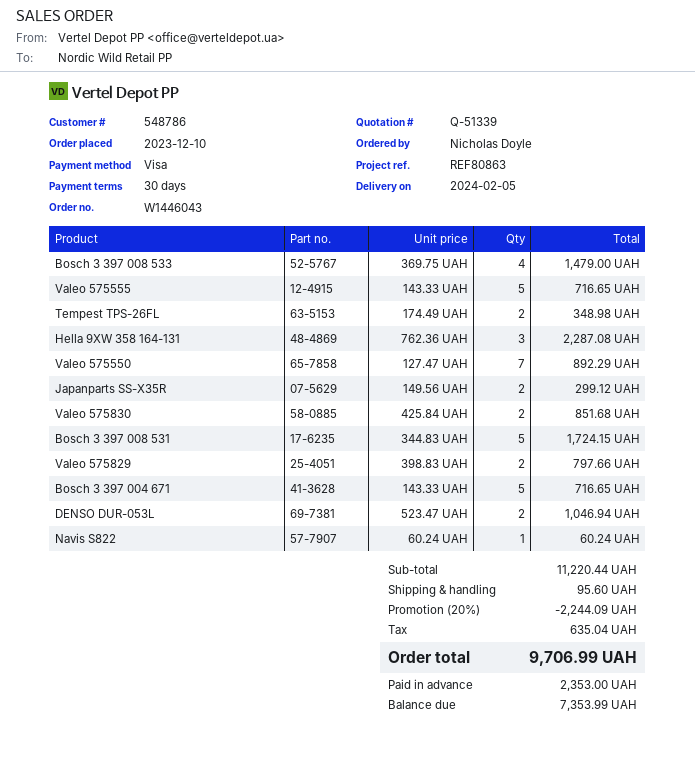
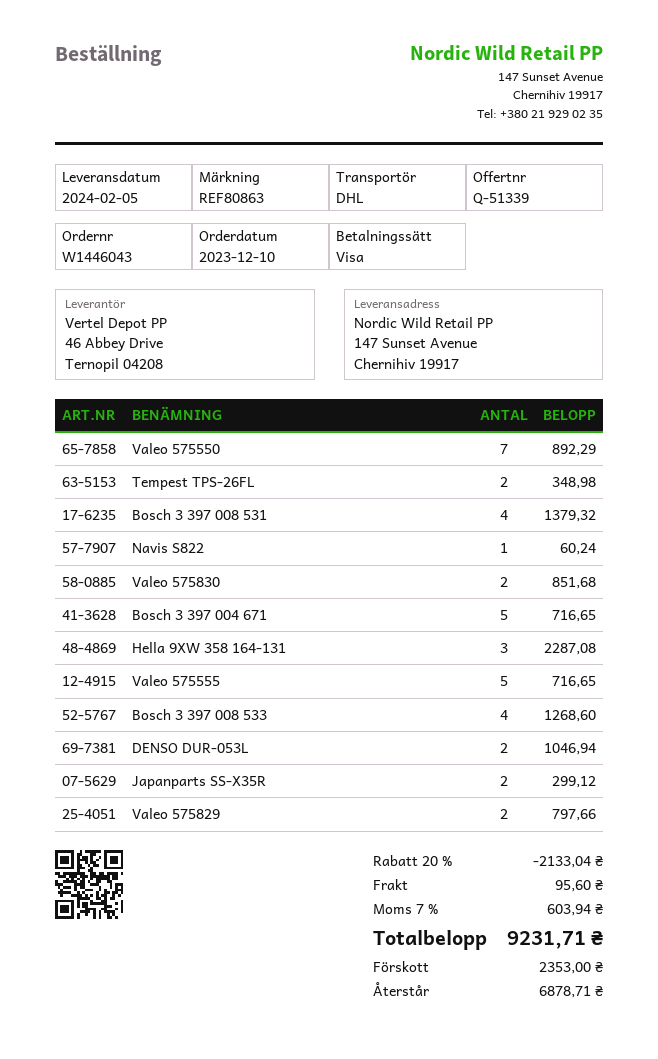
Bosch 3 397 008 533: 4 for 1479.00 -> 4 for 1268.60
Bosch 3 397 008 531: 5 for 1724.15 -> 4 for 1379.32
discount: 20% = 2244.09 -> 20% = 2133.04
tax: 635.04 -> 603.94
total: 9706.99 -> 9231.71
balance: 7353.99 -> 6878.71

